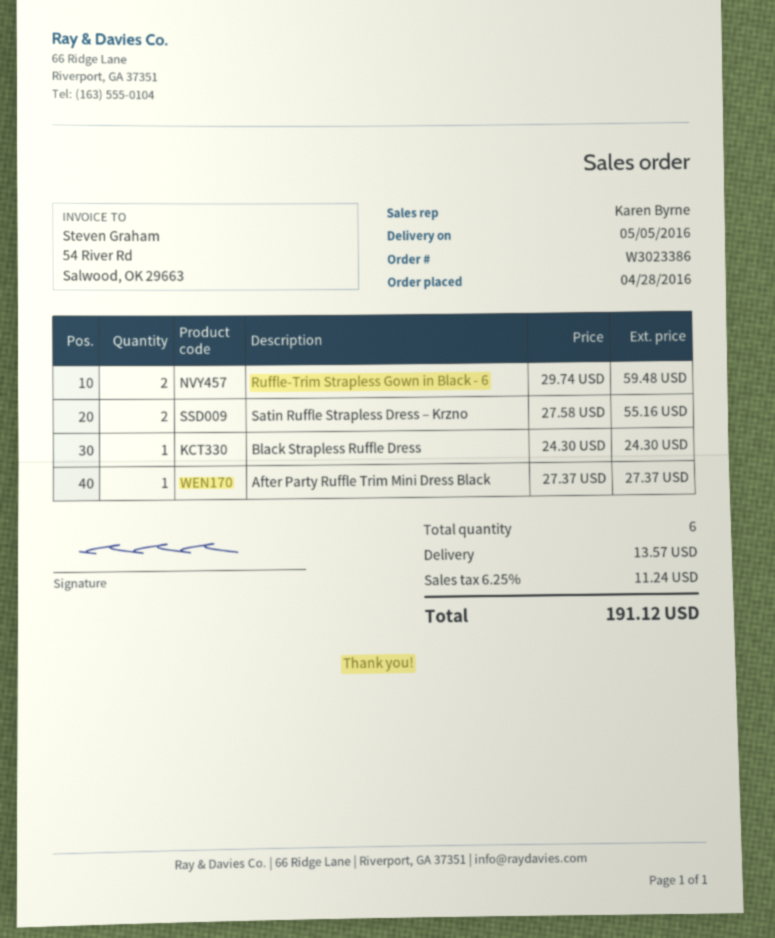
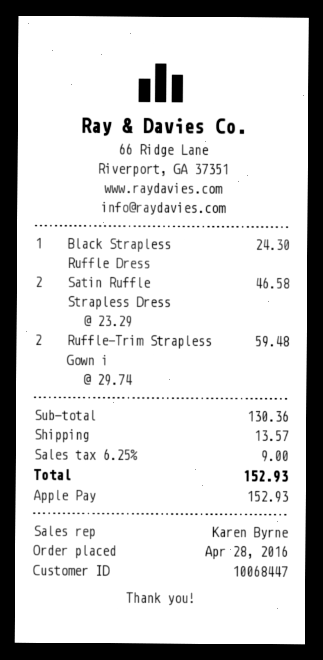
Satin Ruffle Strapless Dress – Krzno: 2 x 27.58 = 55.16 -> 2 x 23.29 = 46.58
After Party Ruffle Trim Mini Dress Black: 1 x 27.37 = 27.37 -> none
tax: 6.25% = 11.24 -> 6.25% = 9.00
total: 191.12 -> 152.93

